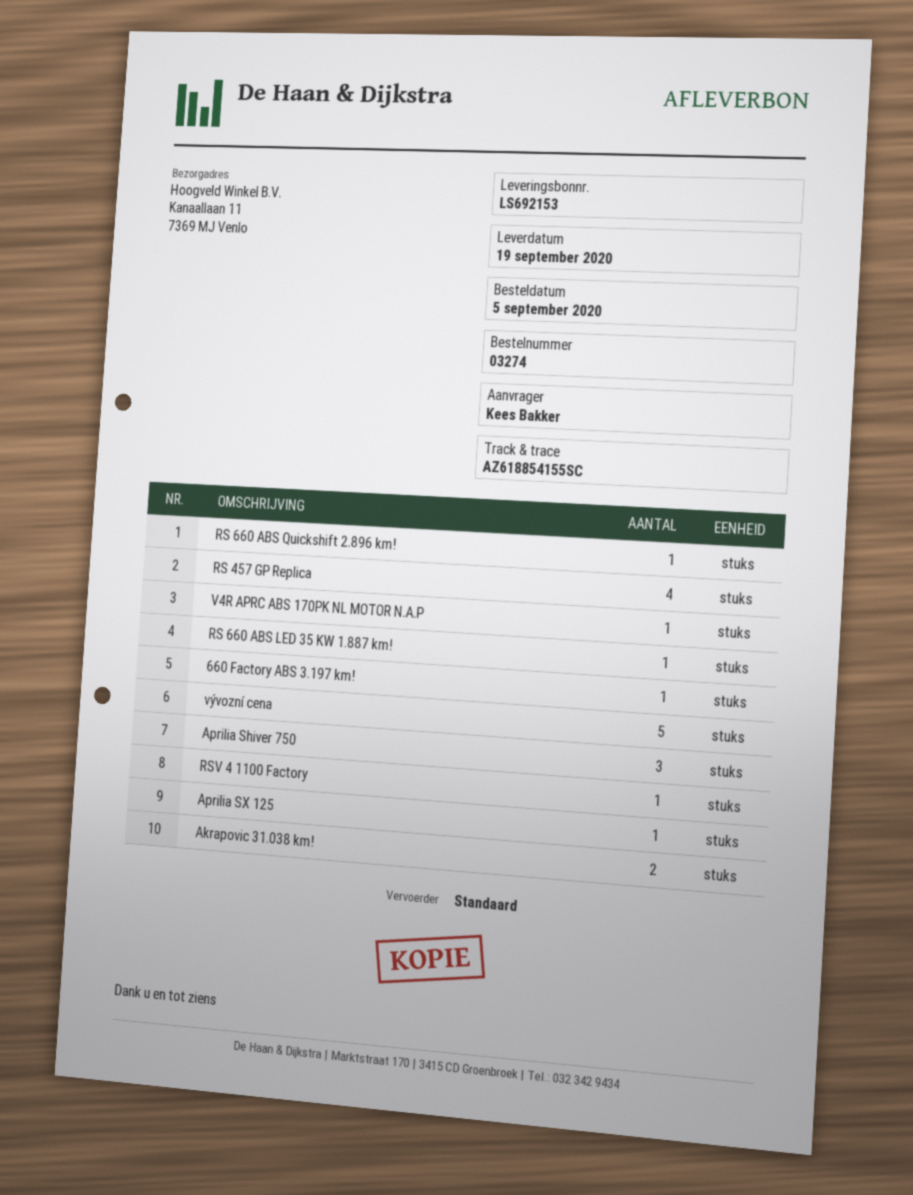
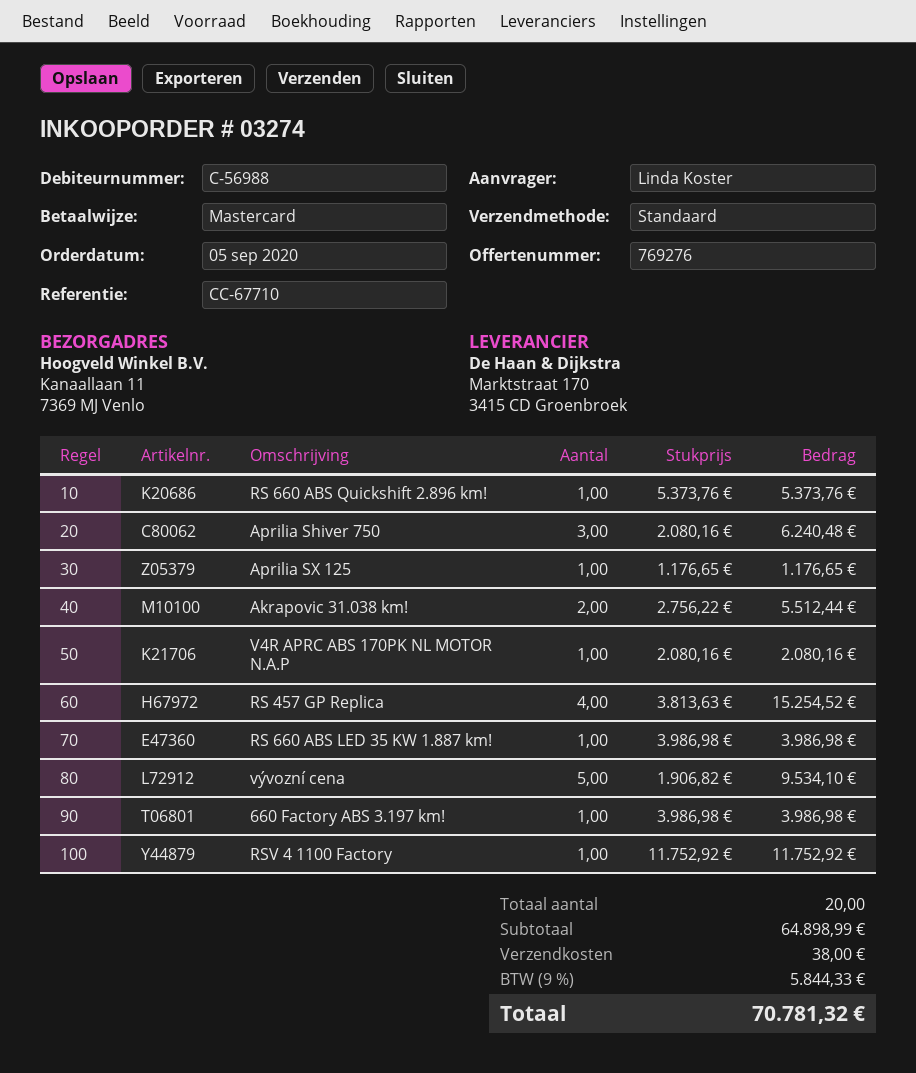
ordered by: Kees Bakker -> Linda Koster

